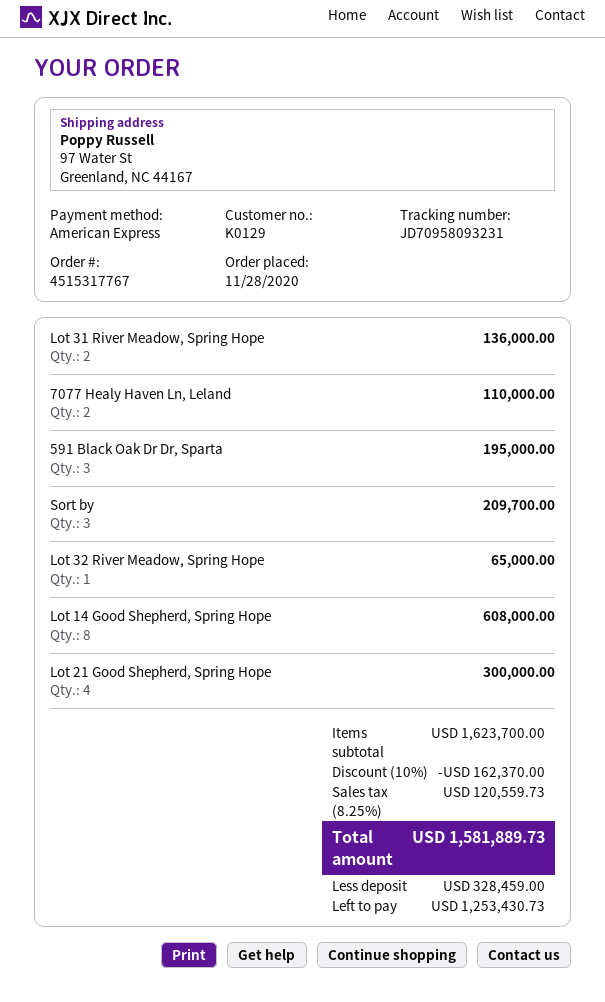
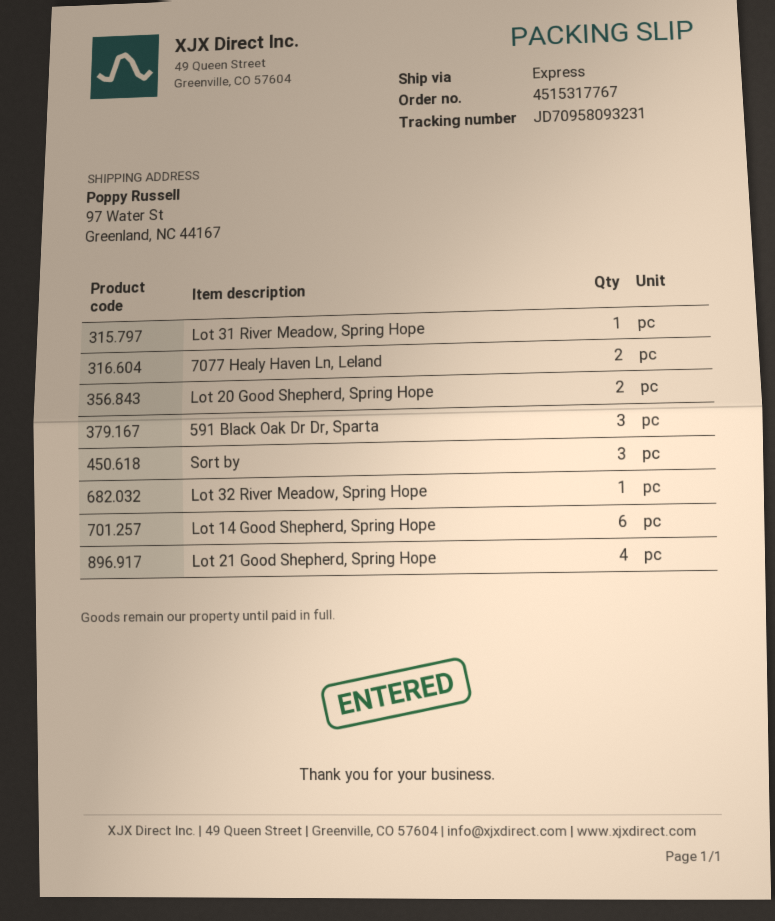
Lot 31 River Meadow, Spring Hope: 2 -> 1
Lot 14 Good Shepherd, Spring Hope: 8 -> 6
Lot 20 Good Shepherd, Spring Hope: none -> 2

